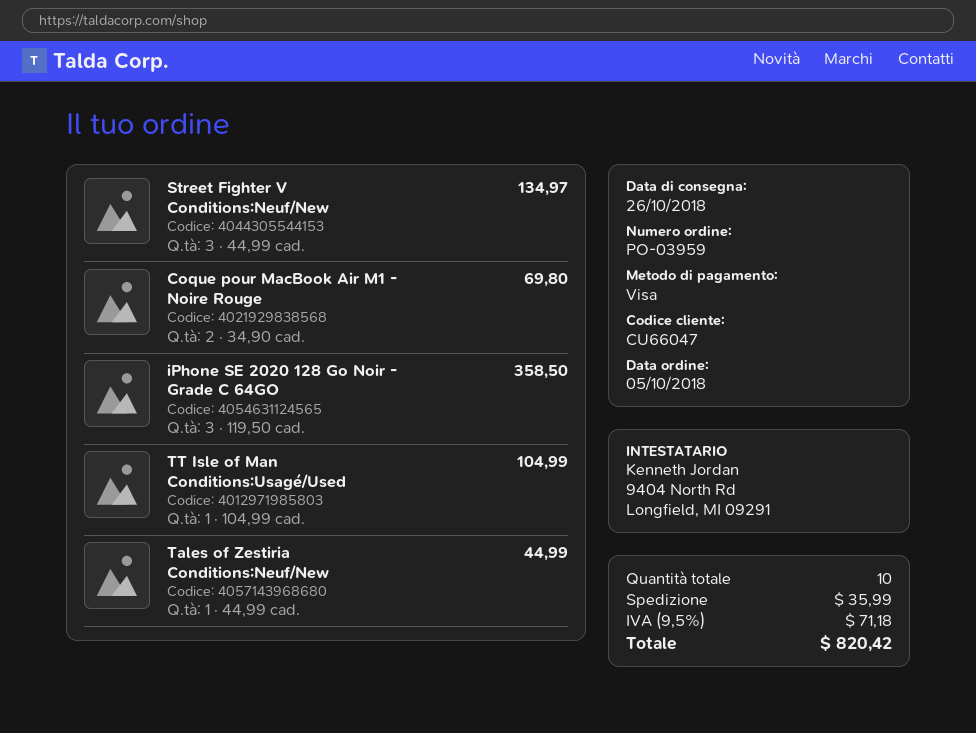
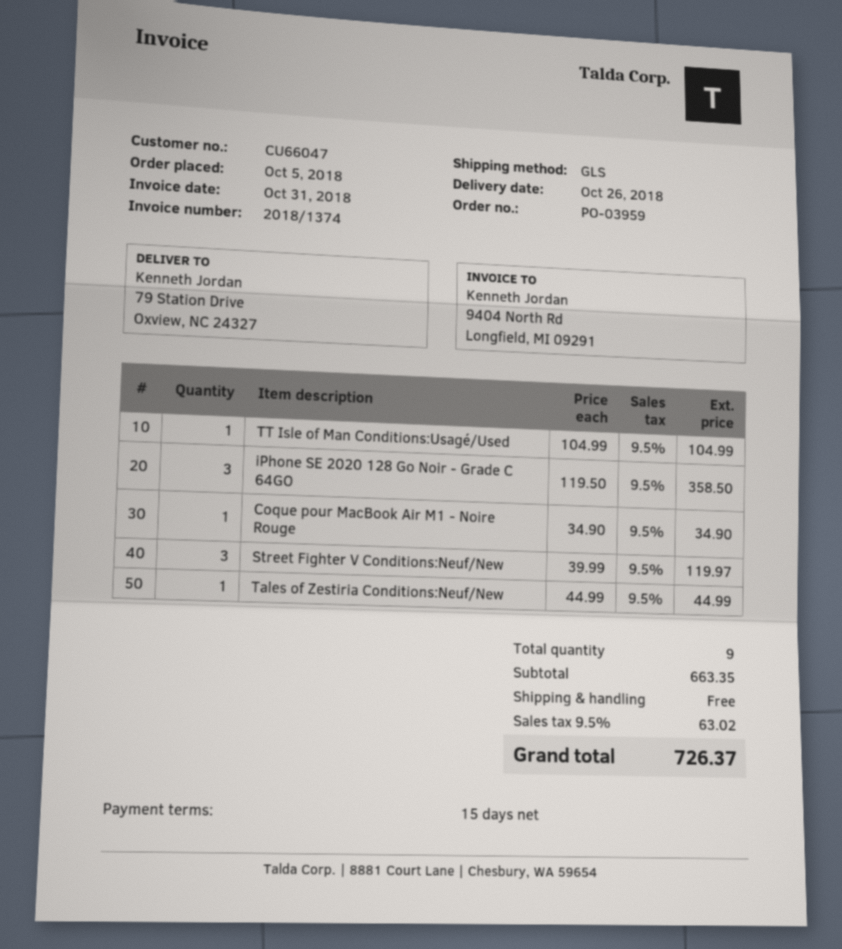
Street Fighter V Conditions:Neuf/New: 3 x 44.99 = 134.97 -> 3 x 39.99 = 119.97
Coque pour MacBook Air M1 - Noire Rouge: 2 x 34.90 = 69.80 -> 1 x 34.90 = 34.90
total quantity: 10 -> 9
shipping: 35.99 -> 0.00
tax: 9.5% = 71.18 -> 9.5% = 63.02
total: 820.42 -> 726.37

